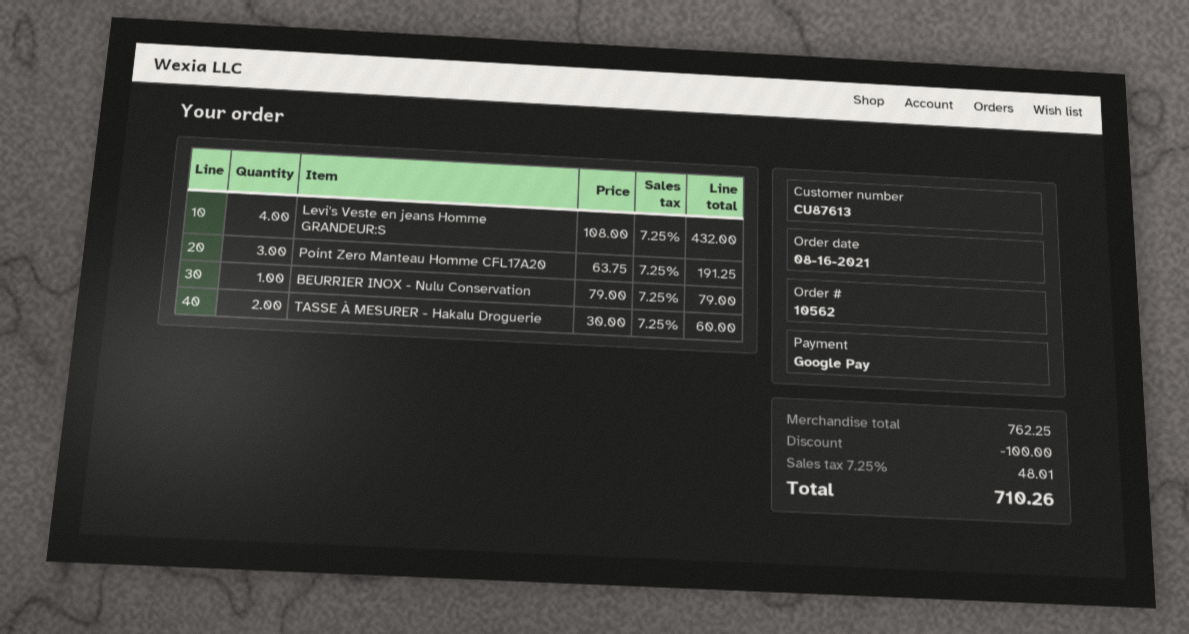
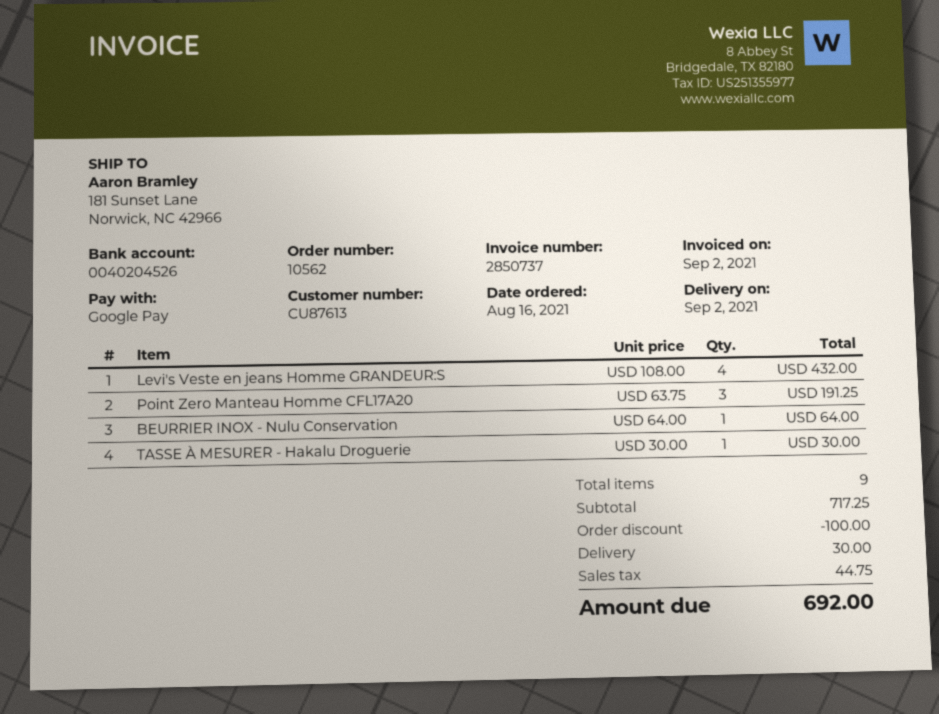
BEURRIER INOX - Nulu Conservation: 1 x 79.00 = 79.00 -> 1 x 64.00 = 64.00
TASSE À MESURER - Hakalu Droguerie: 2 x 30.00 = 60.00 -> 1 x 30.00 = 30.00
subtotal: 762.25 -> 717.25
shipping: none -> 30.00
tax: 48.01 -> 44.75
total: 710.26 -> 692.00

